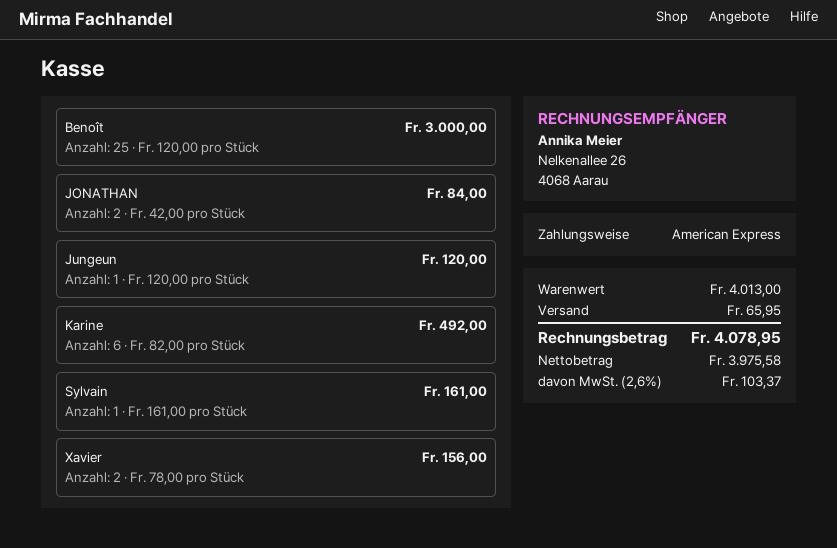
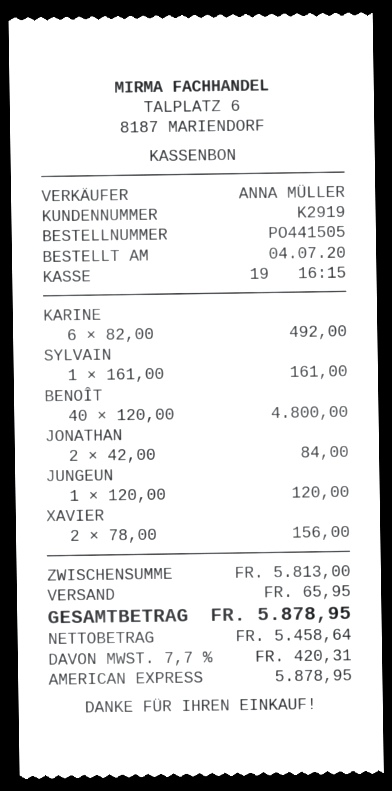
Benoît: 25 x 120.00 = 3000.00 -> 40 x 120.00 = 4800.00
subtotal: 4013.00 -> 5813.00
net: 3975.58 -> 5458.64
tax: 2.6% = 103.37 -> 7.7% = 420.31
total: 4078.95 -> 5878.95

